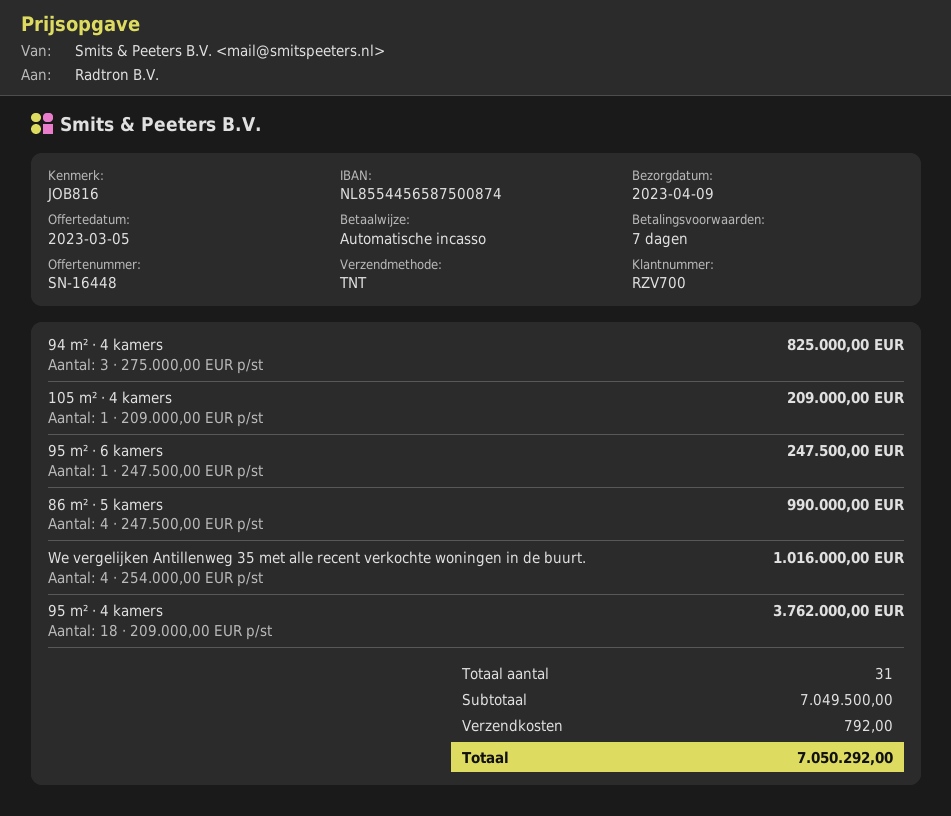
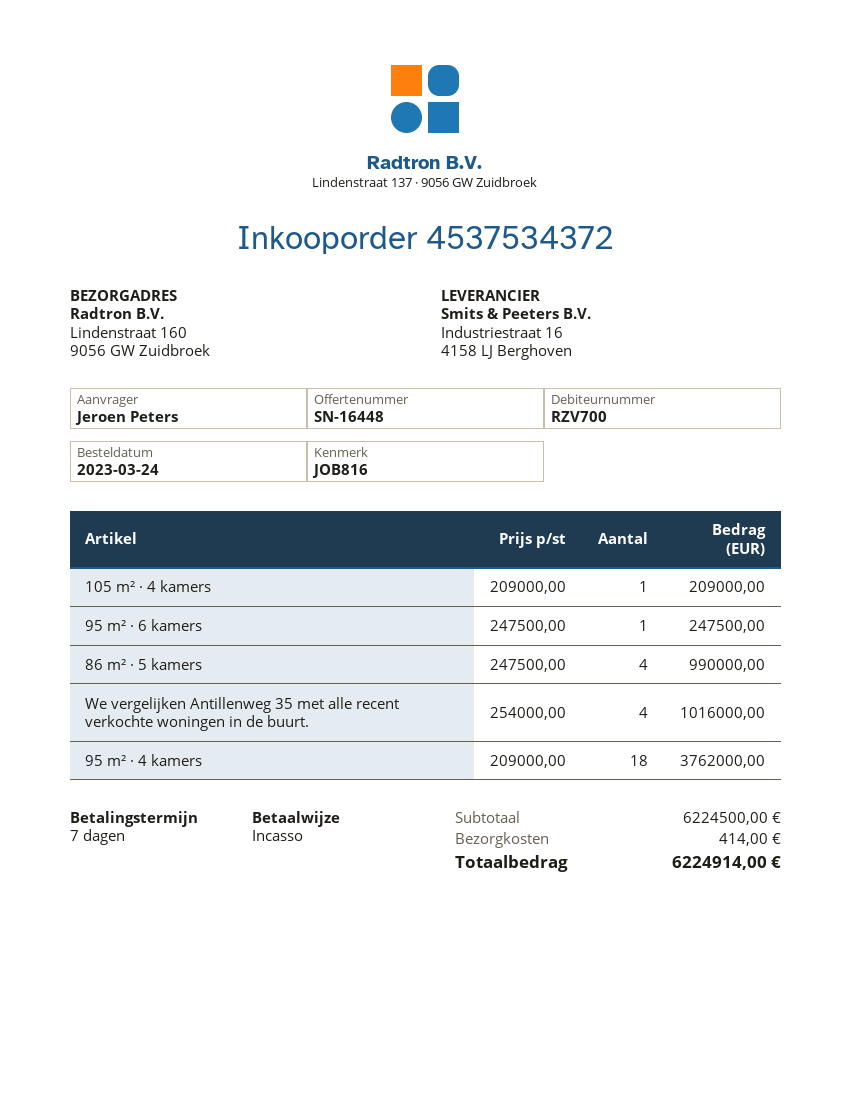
94 m² · 4 kamers: 3 x 275000.00 = 825000.00 -> none
subtotal: 7049500.00 -> 6224500.00
shipping: 792.00 -> 414.00
total: 7050292.00 -> 6224914.00

